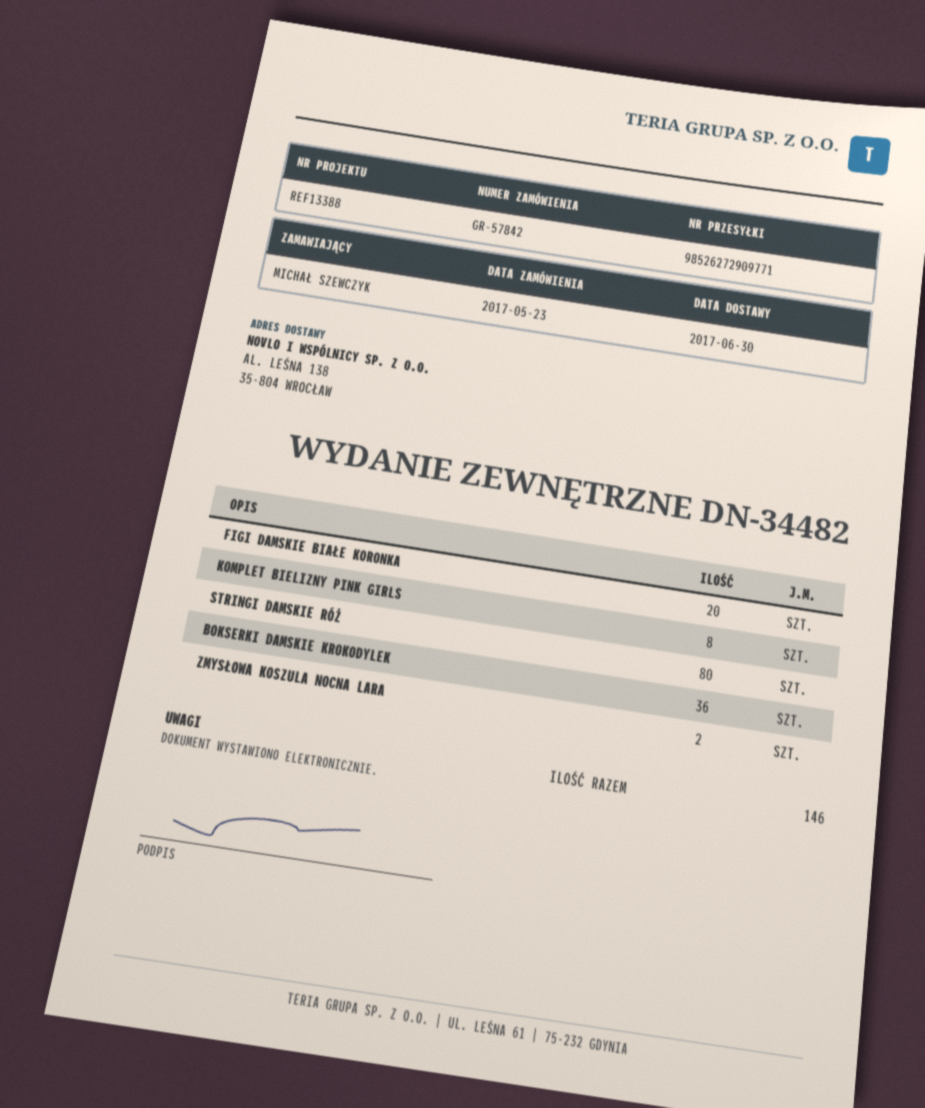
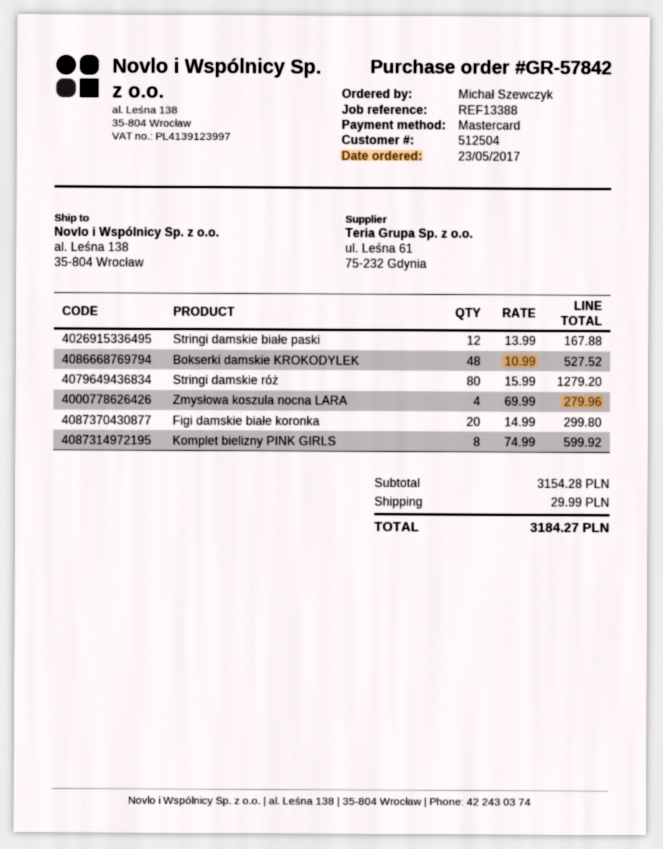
BOKSERKI DAMSKIE KROKODYLEK: 36 -> 48
ZMYSŁOWA KOSZULA NOCNA LARA: 2 -> 4
Stringi damskie białe paski: none -> 12

